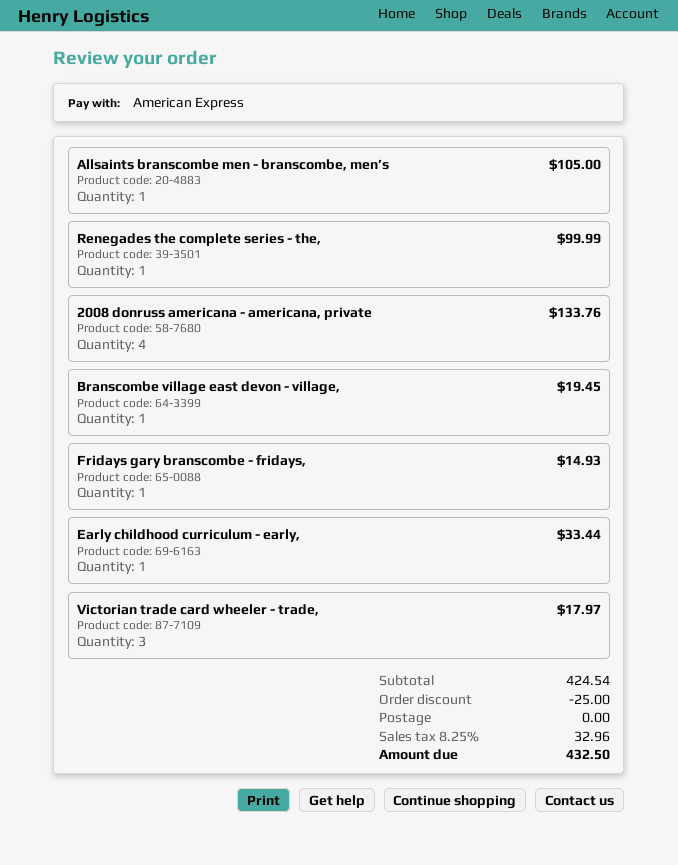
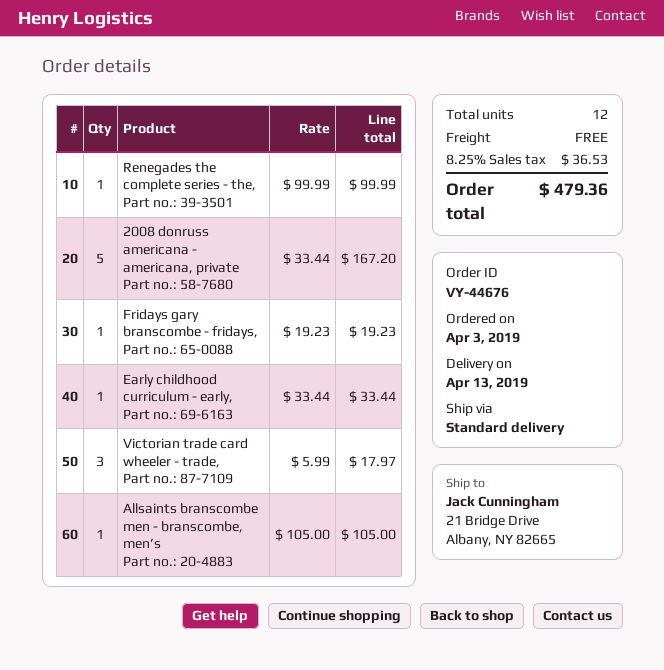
2008 donruss americana - americana, private: 4 for 133.76 -> 5 for 167.20
Branscombe village east devon - village,: 1 for 19.45 -> none
Fridays gary branscombe - fridays,: 1 for 14.93 -> 1 for 19.23
discount: 25.00 -> none
tax: 8.25% = 32.96 -> 8.25% = 36.53
total: 432.50 -> 479.36

